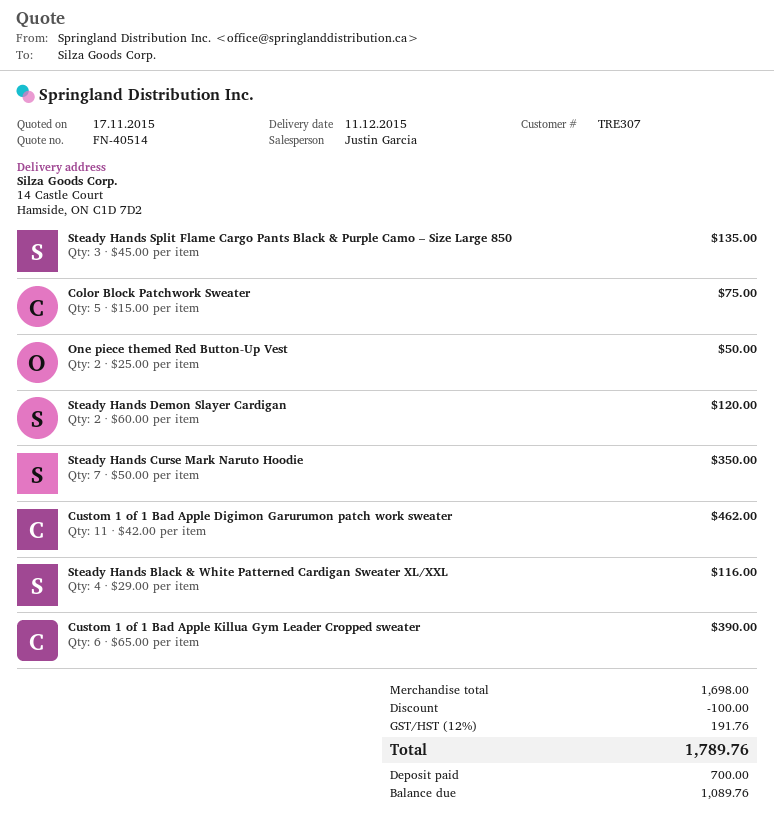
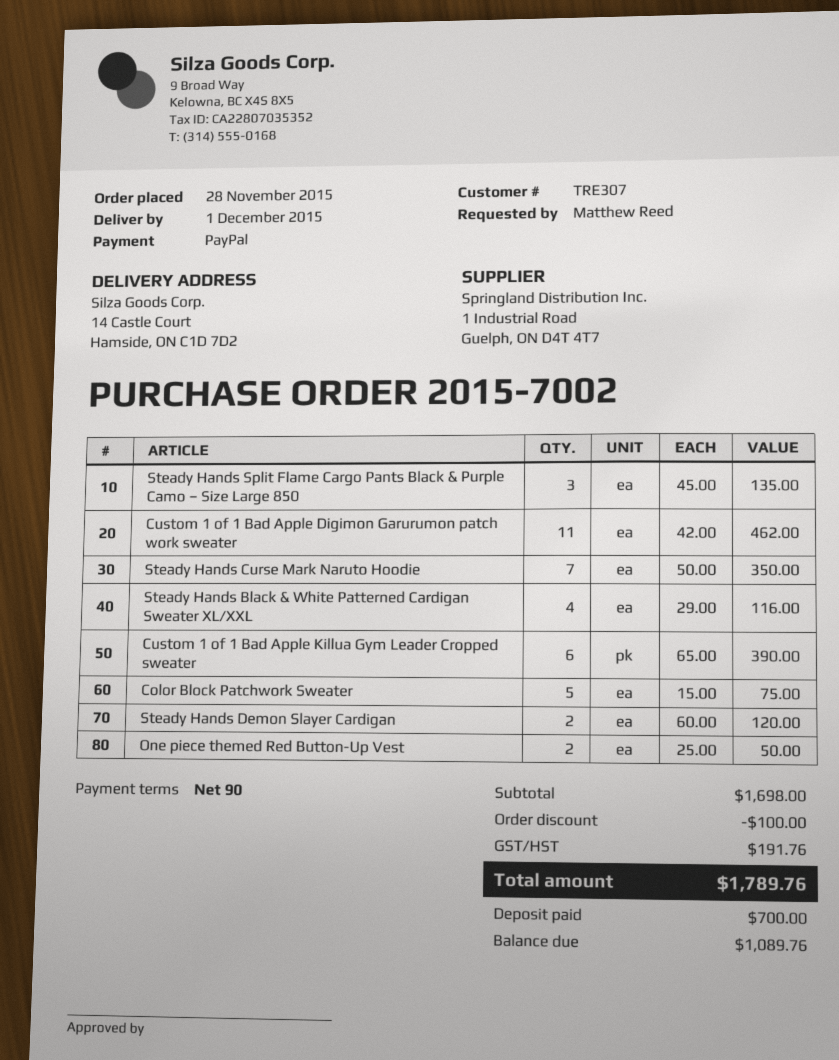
delivery date: 2015-12-11 -> 2015-12-01

